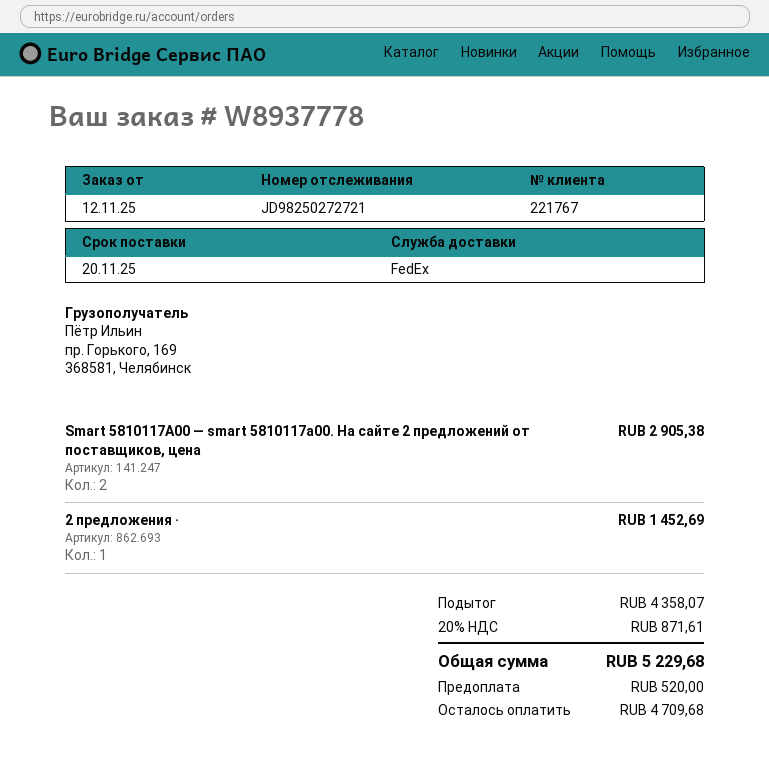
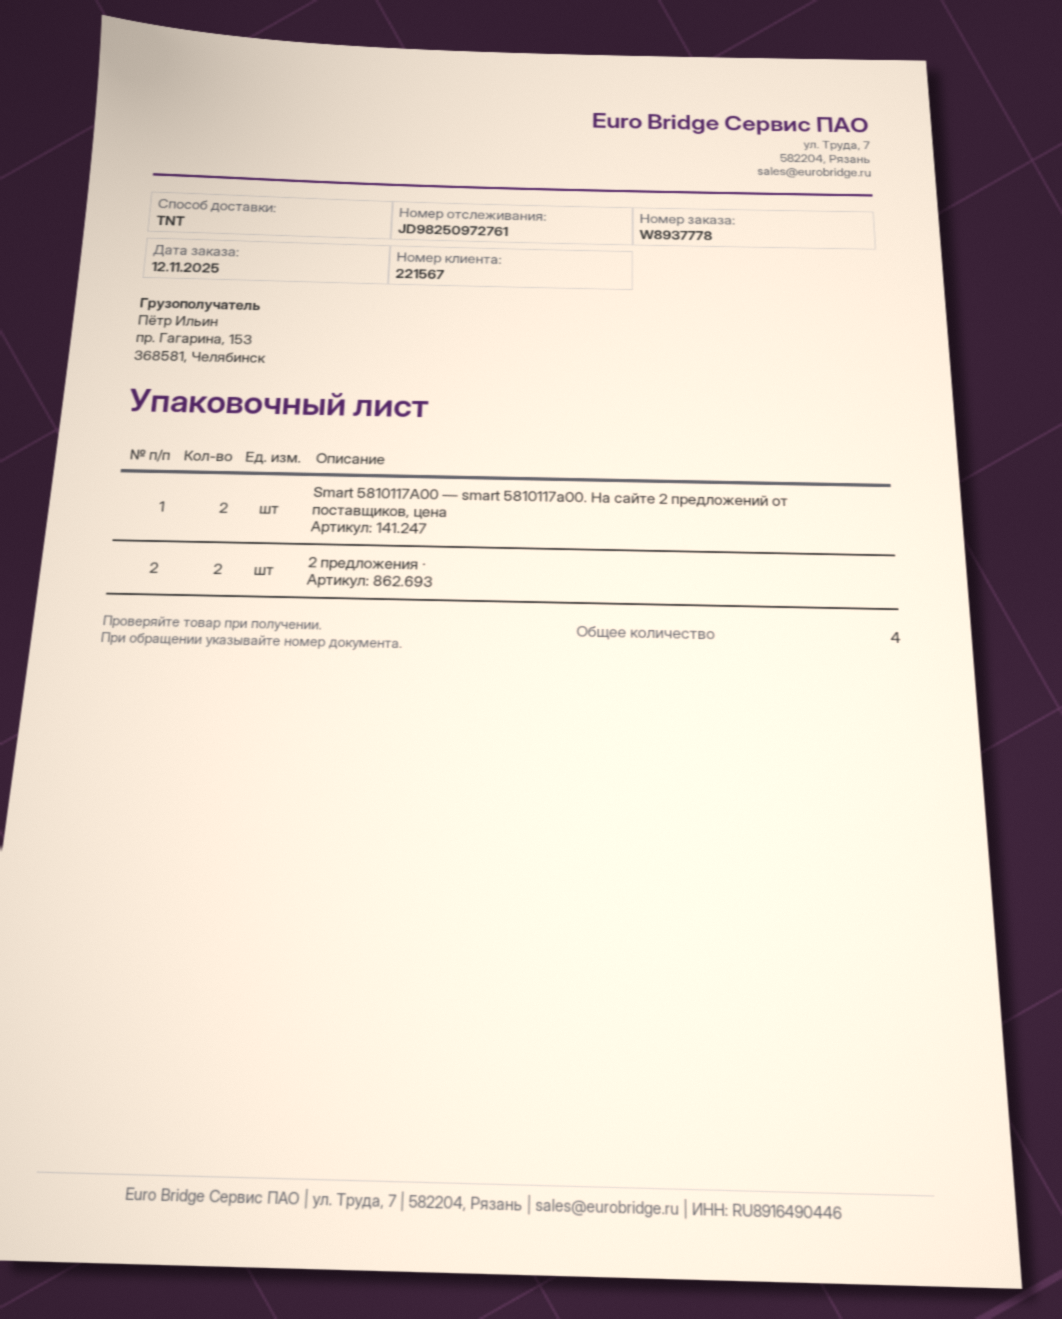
customer number: 221767 -> 221567
shipping method: FedEx -> TNT
tracking number: JD98250272721 -> JD98250972761
ship to: пр. Горького, 169, 368581, Челябинск -> пр. Гагарина, 153, 368581, Челябинск
2 предложения ·: 1 -> 2

